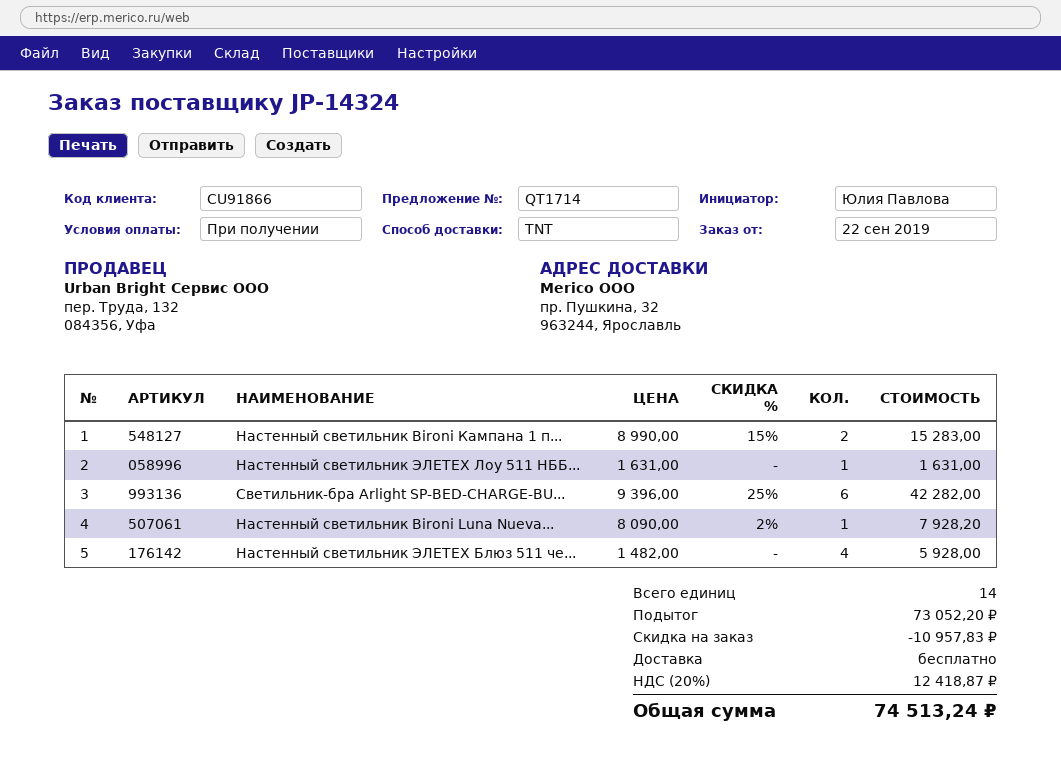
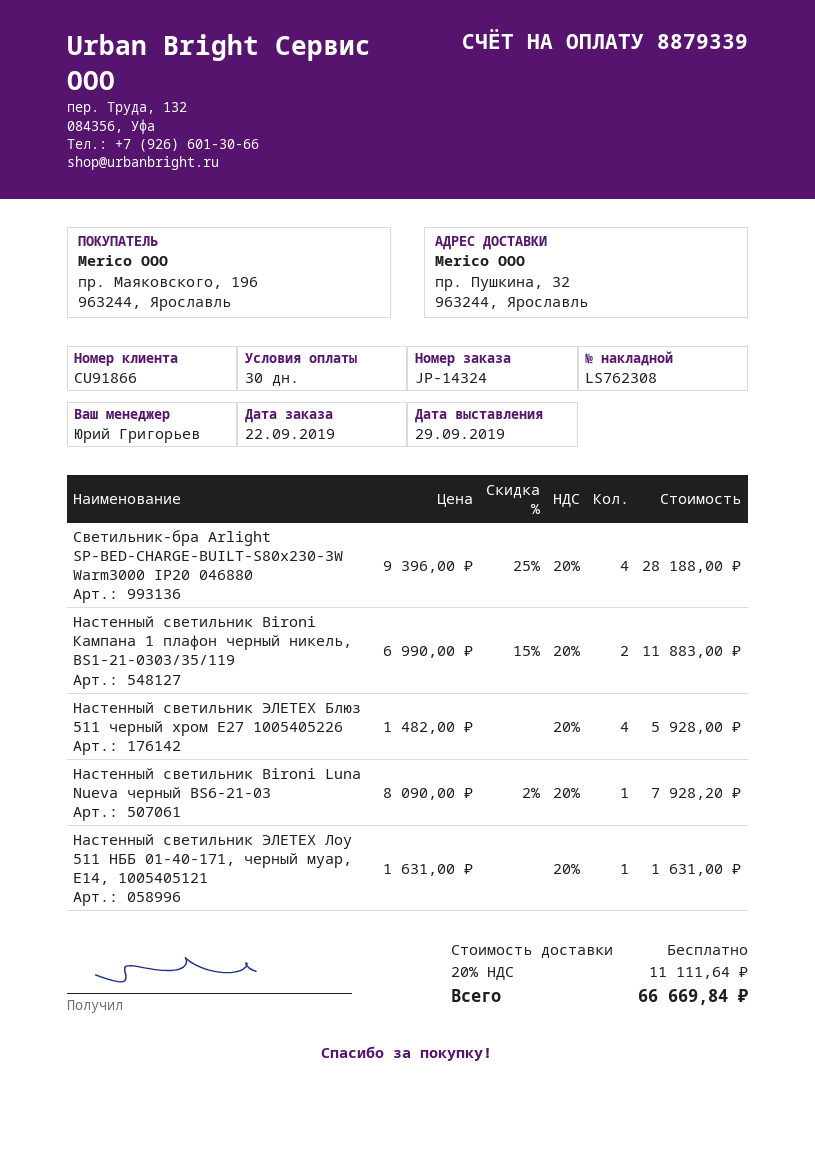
payment terms: on receipt -> 30 days
Настенный светильник Bironi Кампана 1 п...: 2 x 8990.00 - 15% = 15283.00 -> 2 x 6990.00 - 15% = 11883.00
Светильник-бра Arlight SP-BED-CHARGE-BU...: 6 x 9396.00 - 25% = 42282.00 -> 4 x 9396.00 - 25% = 28188.00
discount: 10957.83 -> none
tax: 20% = 12418.87 -> 20% = 11111.64
total: 74513.24 -> 66669.84

